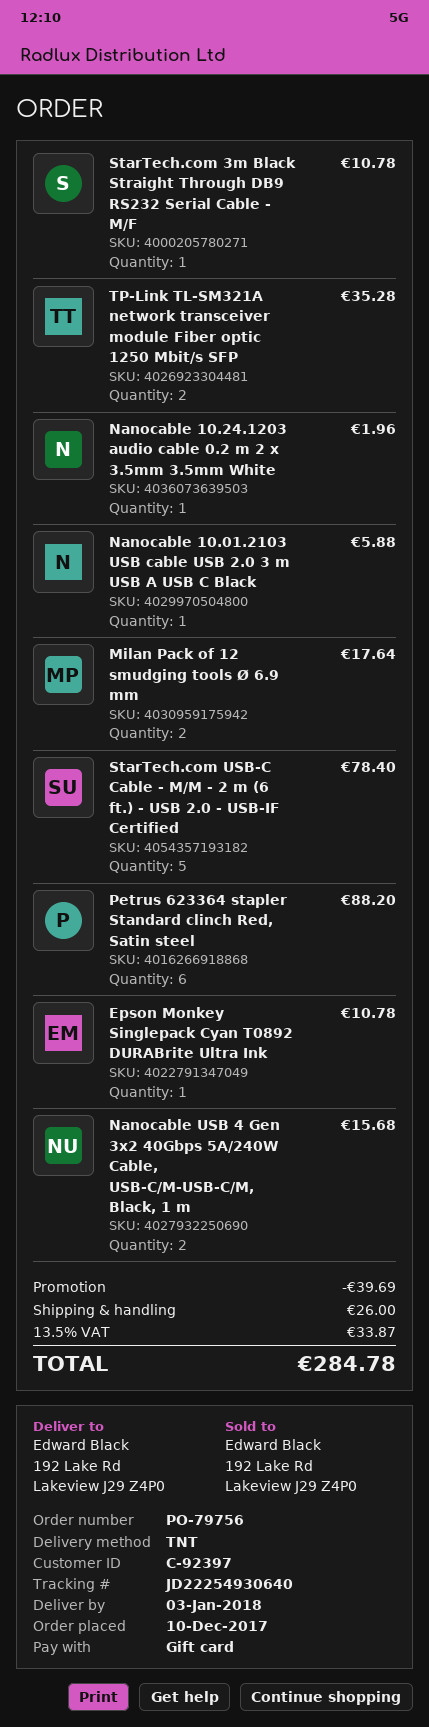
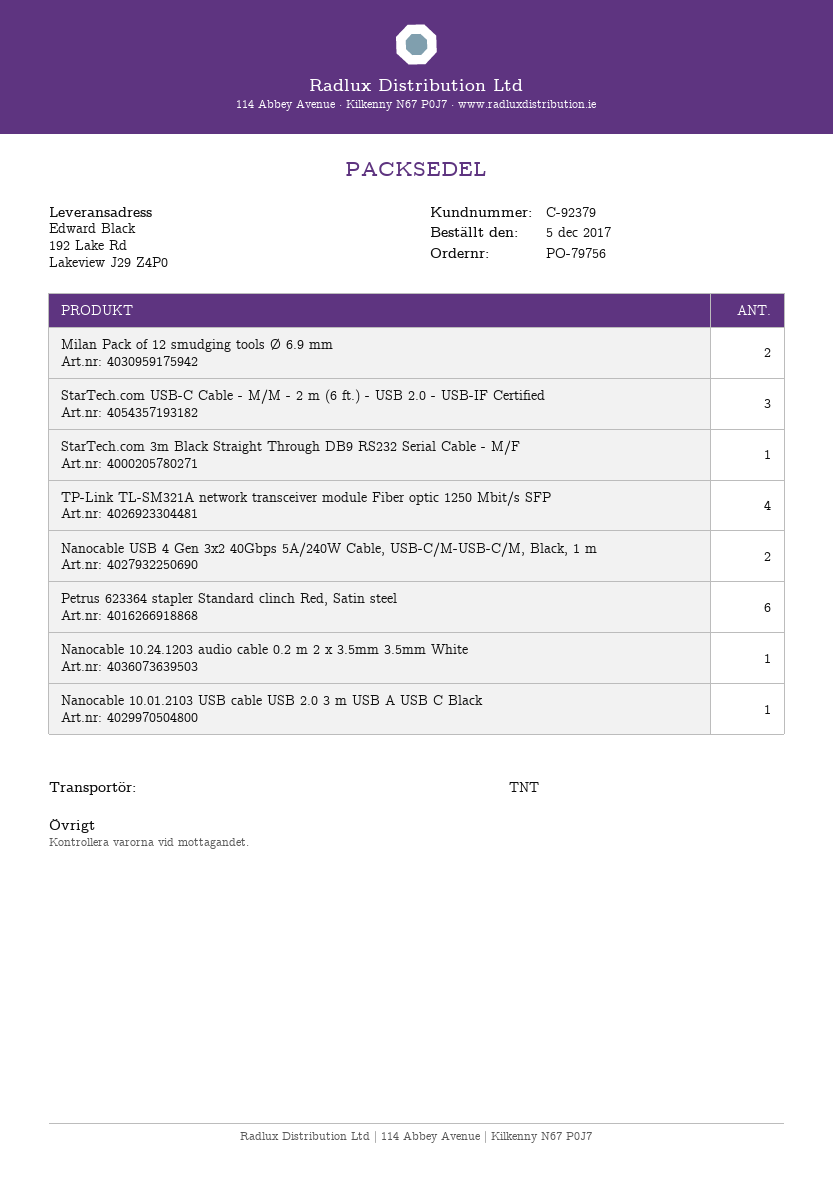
order date: 2017-12-10 -> 2017-12-05
customer number: C-92397 -> C-92379
TP-Link TL-SM321A network transceiver module Fiber optic 1250 Mbit/s SFP: 2 -> 4
StarTech.com USB-C Cable - M/M - 2 m (6 ft.) - USB 2.0 - USB-IF Certified: 5 -> 3
Epson Monkey Singlepack Cyan T0892 DURABrite Ultra Ink: 1 -> none

